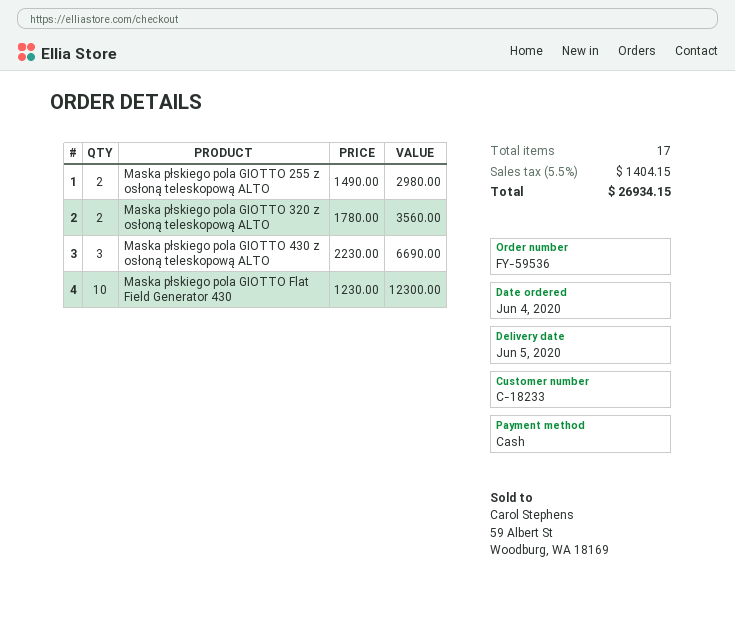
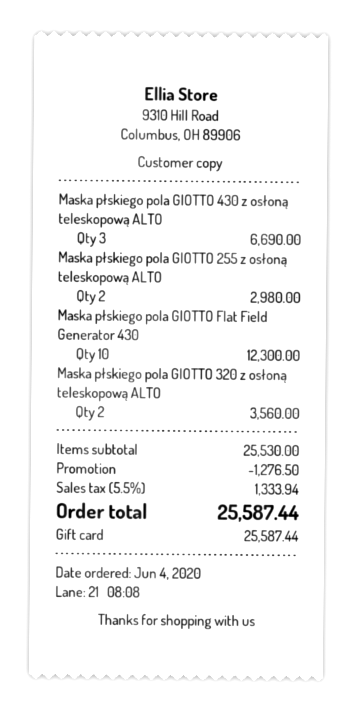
payment method: cash -> gift card
discount: none -> 1276.50
tax: 5.5% = 1404.15 -> 5.5% = 1333.94
total: 26934.15 -> 25587.44

